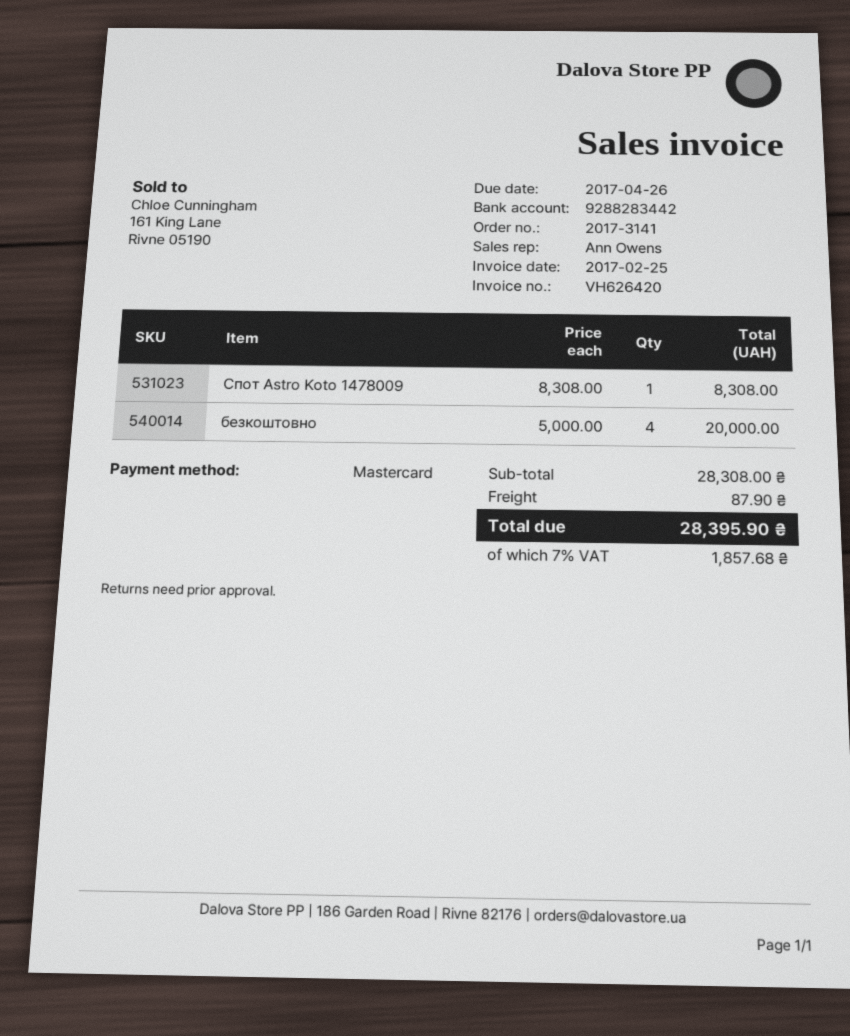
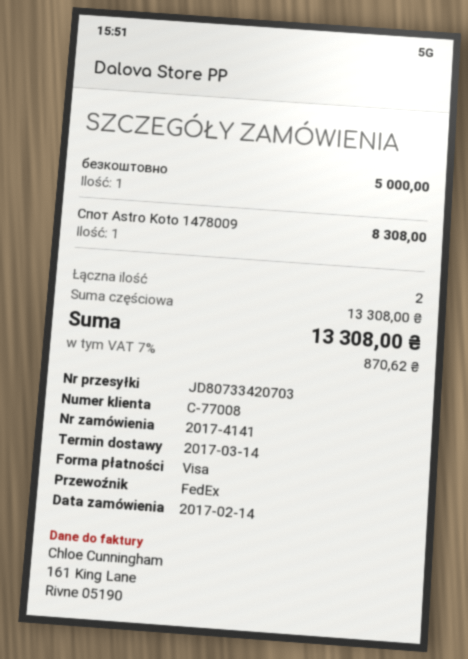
order number: 2017-3141 -> 2017-4141
payment method: Mastercard -> Visa
безкоштовно: 4 for 20000.00 -> 1 for 5000.00
subtotal: 28308.00 -> 13308.00
shipping: 87.90 -> none
tax: 7% = 1857.68 -> 7% = 870.62
total: 28395.90 -> 13308.00

